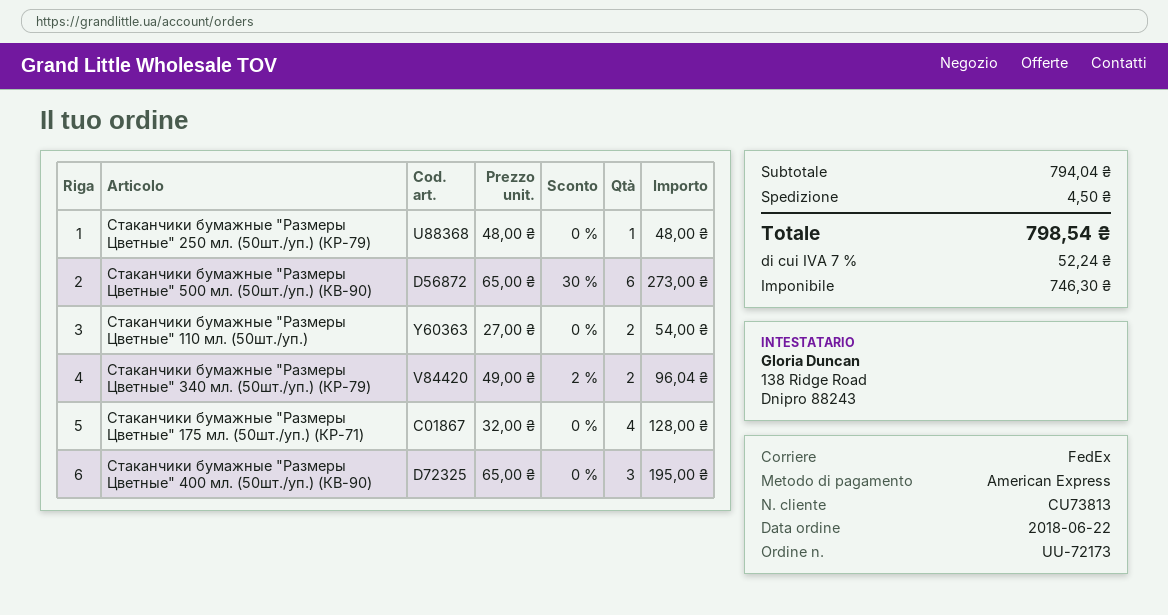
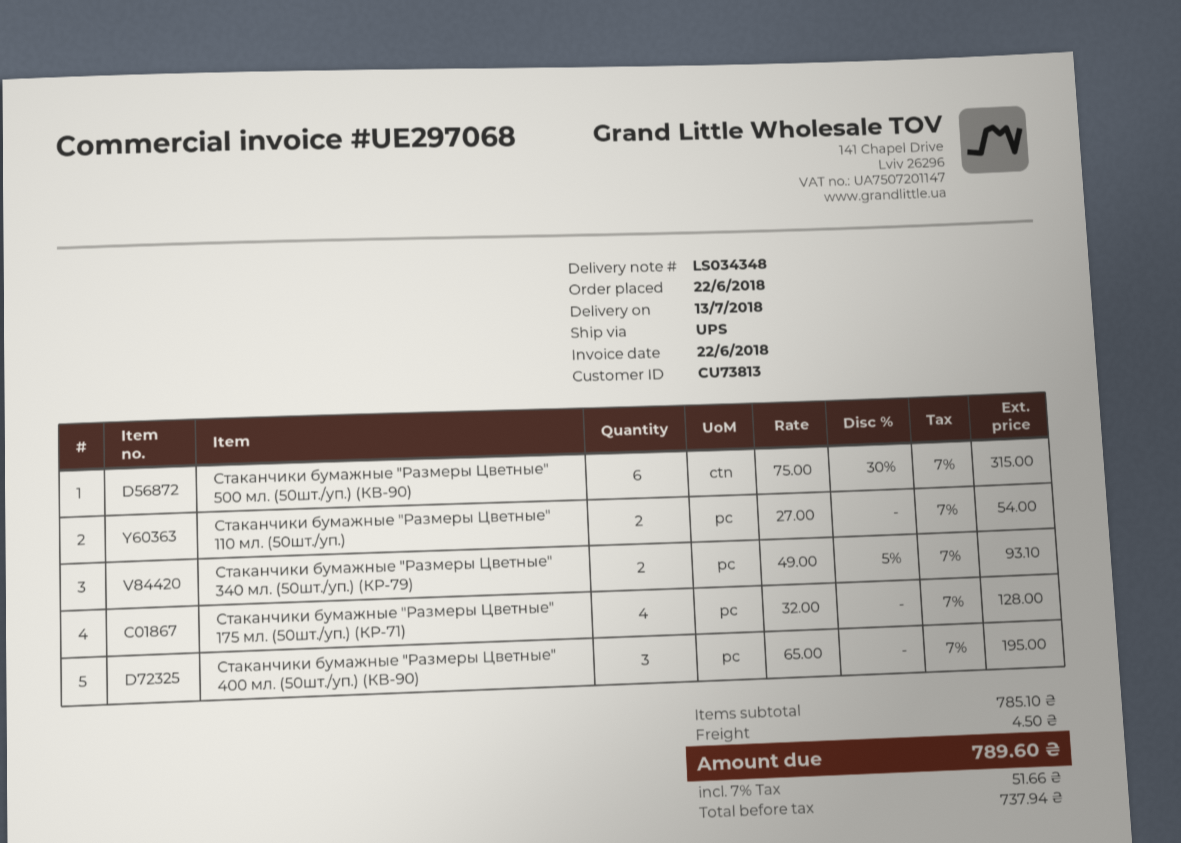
shipping method: FedEx -> UPS
Стаканчики бумажные "Размеры Цветные" 250 мл. (50шт./уп.) (КР-79): 1 x 48.00 = 48.00 -> none
Стаканчики бумажные "Размеры Цветные" 500 мл. (50шт./уп.) (КВ-90): 6 x 65.00 - 30% = 273.00 -> 6 x 75.00 - 30% = 315.00
Стаканчики бумажные "Размеры Цветные" 340 мл. (50шт./уп.) (КР-79): 2 x 49.00 - 2% = 96.04 -> 2 x 49.00 - 5% = 93.10
subtotal: 794.04 -> 785.10
net: 746.30 -> 737.94
tax: 7% = 52.24 -> 7% = 51.66
total: 798.54 -> 789.60

